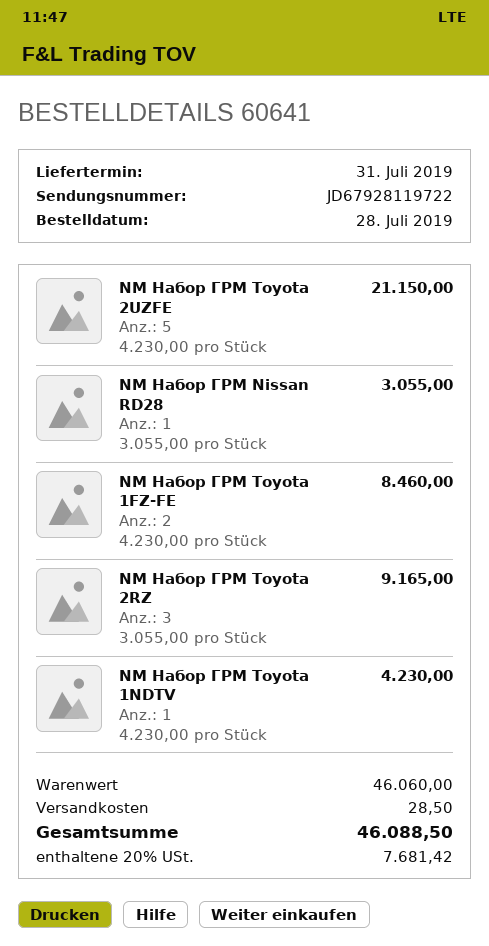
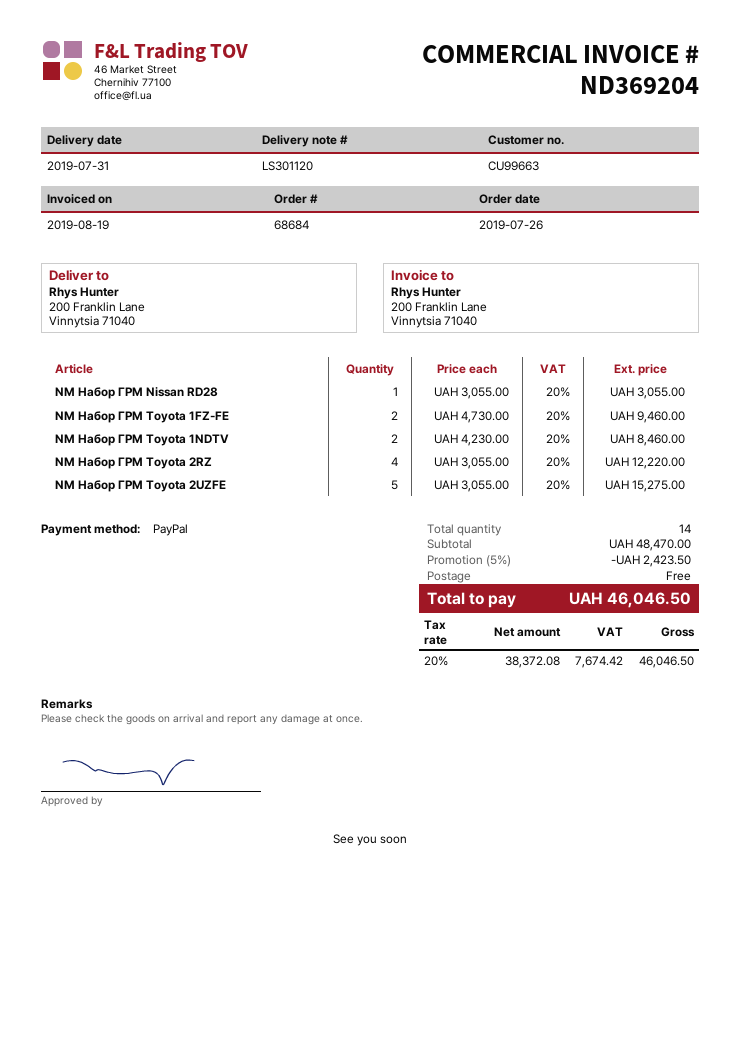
order number: 60641 -> 68684
order date: 2019-07-28 -> 2019-07-26
NM Набор ГРМ Toyota 2UZFE: 5 x 4230.00 = 21150.00 -> 5 x 3055.00 = 15275.00
NM Набор ГРМ Toyota 1FZ-FE: 2 x 4230.00 = 8460.00 -> 2 x 4730.00 = 9460.00
NM Набор ГРМ Toyota 2RZ: 3 x 3055.00 = 9165.00 -> 4 x 3055.00 = 12220.00
NM Набор ГРМ Toyota 1NDTV: 1 x 4230.00 = 4230.00 -> 2 x 4230.00 = 8460.00
subtotal: 46060.00 -> 48470.00
discount: none -> 5% = 2423.50
shipping: 28.50 -> 0.00
tax: 20% = 7681.42 -> 20% = 7674.42
total: 46088.50 -> 46046.50

